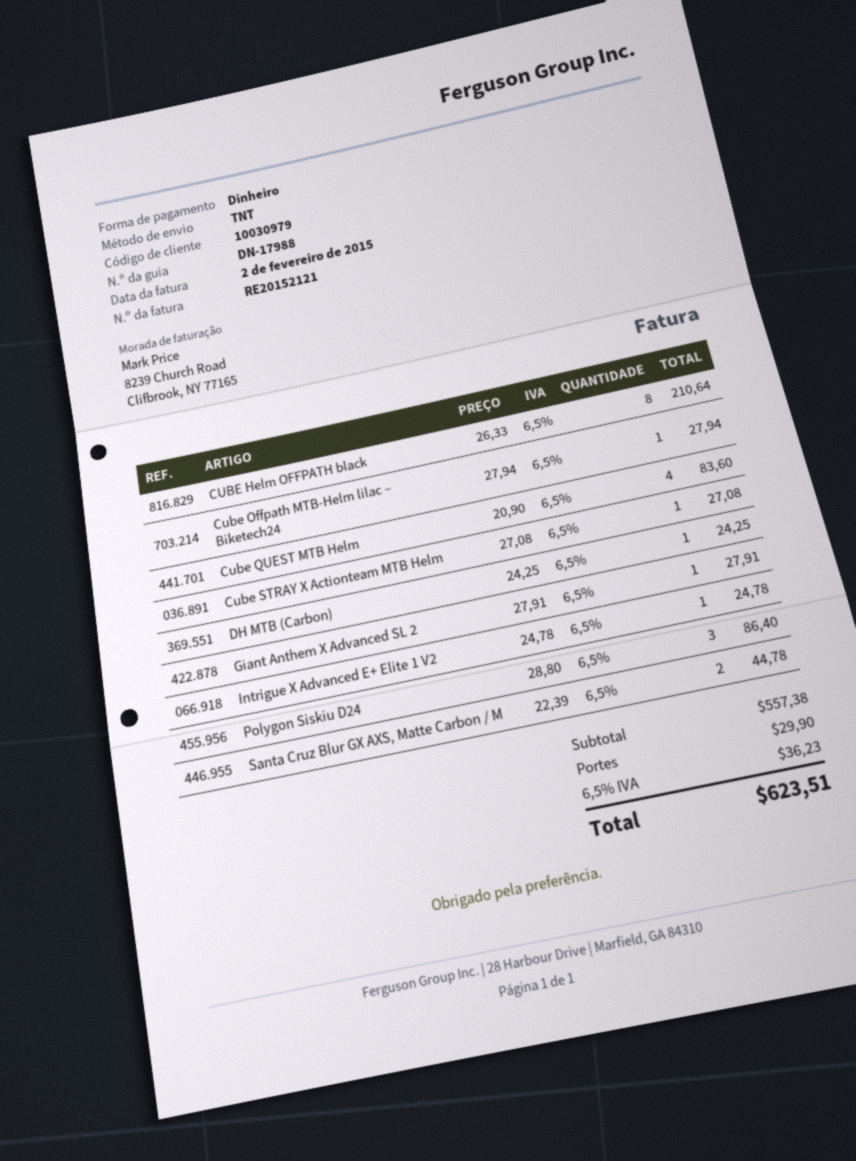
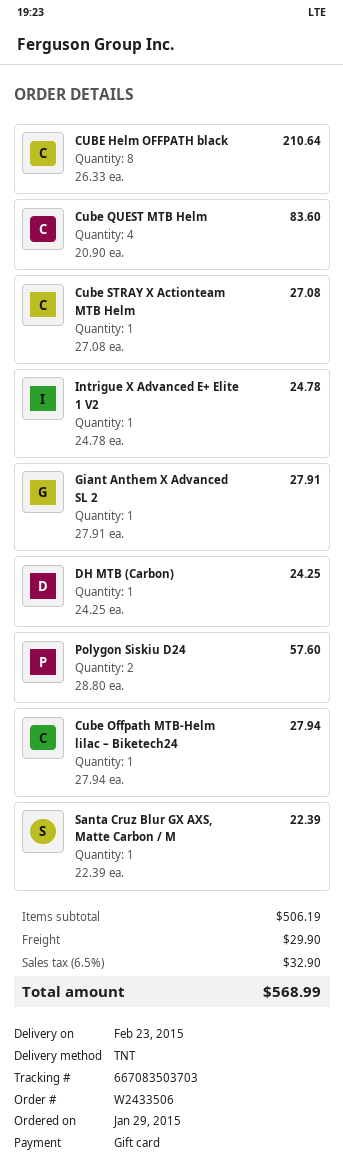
payment method: cash -> gift card
Polygon Siskiu D24: 3 x 28.80 = 86.40 -> 2 x 28.80 = 57.60
Santa Cruz Blur GX AXS, Matte Carbon / M: 2 x 22.39 = 44.78 -> 1 x 22.39 = 22.39
subtotal: 557.38 -> 506.19
tax: 6.5% = 36.23 -> 6.5% = 32.90
total: 623.51 -> 568.99

